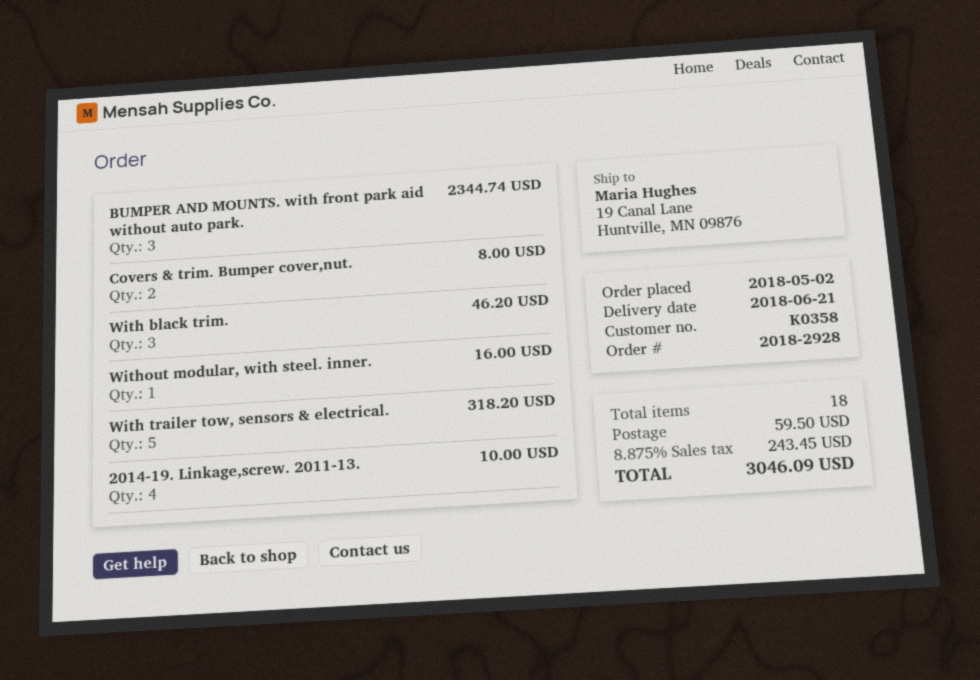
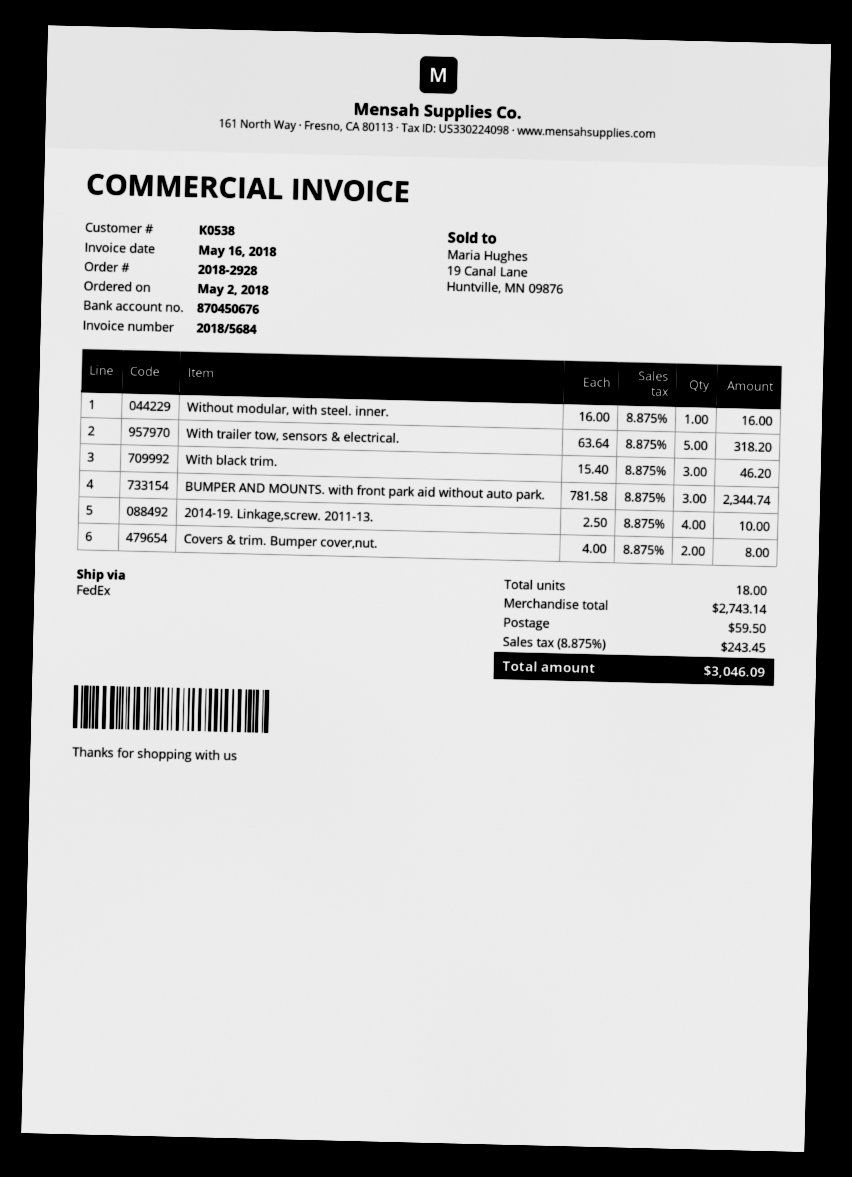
customer number: K0358 -> K0538

